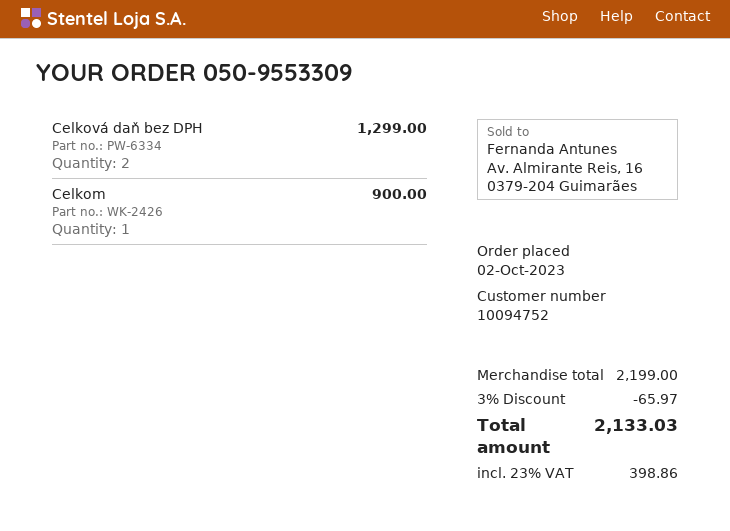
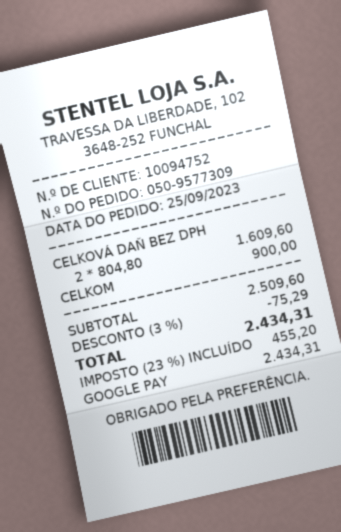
order number: 050-9553309 -> 050-9577309
order date: 2023-10-02 -> 2023-09-25
Celková daň bez DPH: 2 for 1299.00 -> 2 for 1609.60
subtotal: 2199.00 -> 2509.60
discount: 3% = 65.97 -> 3% = 75.29
tax: 23% = 398.86 -> 23% = 455.20
total: 2133.03 -> 2434.31

